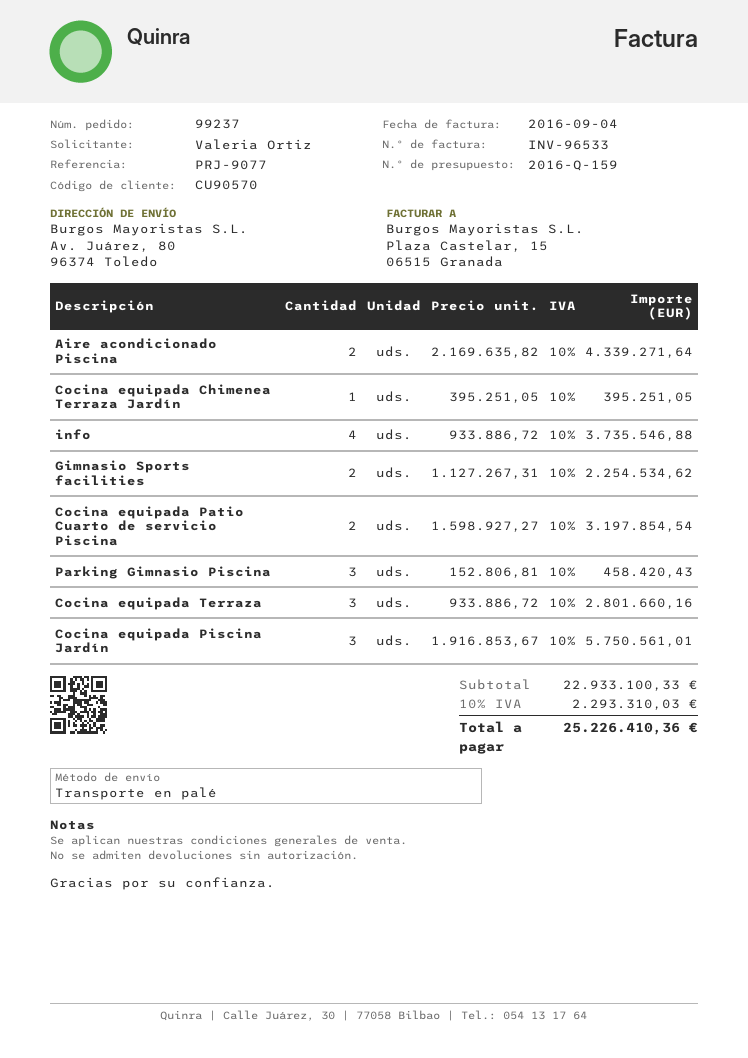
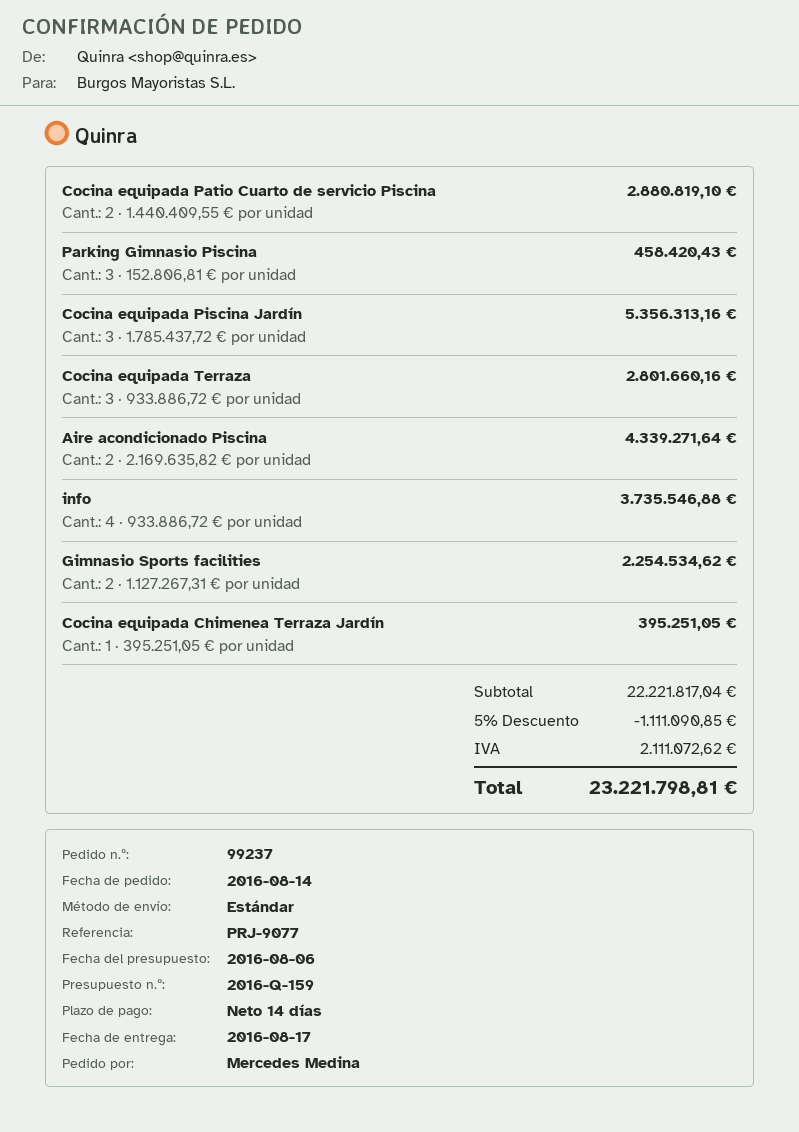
ordered by: Valeria Ortiz -> Mercedes Medina
shipping method: pallet freight -> standard
Cocina equipada Patio Cuarto de servicio Piscina: 2 x 1598927.27 = 3197854.54 -> 2 x 1440409.55 = 2880819.10
Cocina equipada Piscina Jardín: 3 x 1916853.67 = 5750561.01 -> 3 x 1785437.72 = 5356313.16
subtotal: 22933100.33 -> 22221817.04
discount: none -> 5% = 1111090.85
tax: 2293310.03 -> 2111072.62
total: 25226410.36 -> 23221798.81

